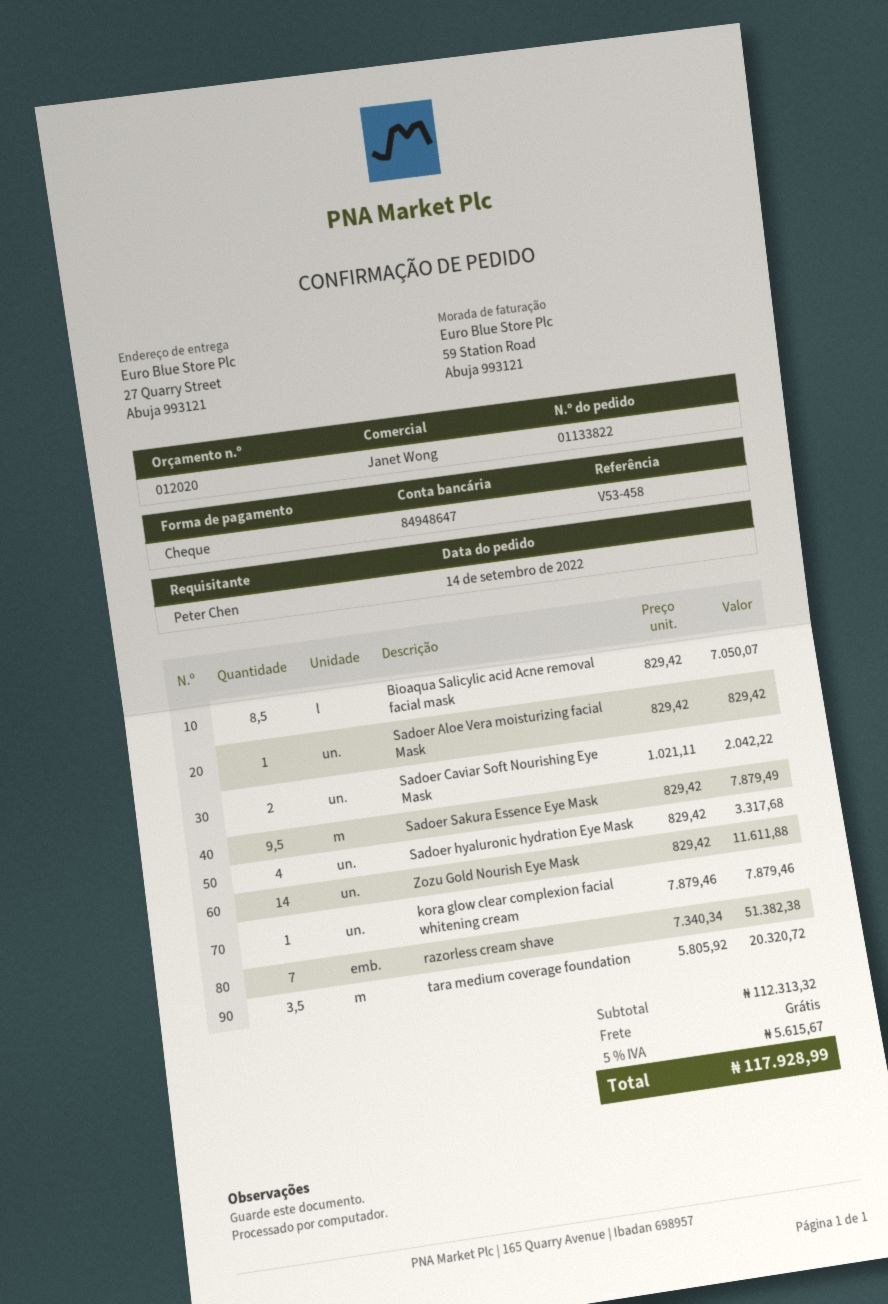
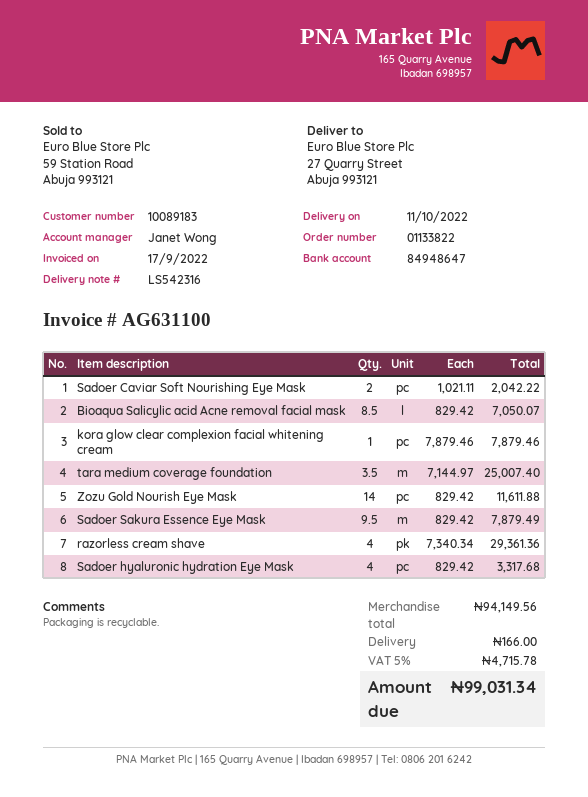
Sadoer Aloe Vera moisturizing facial Mask: 1 x 829.42 = 829.42 -> none
razorless cream shave: 7 x 7340.34 = 51382.38 -> 4 x 7340.34 = 29361.36
tara medium coverage foundation: 3.5 x 5805.92 = 20320.72 -> 3.5 x 7144.97 = 25007.40
subtotal: 112313.32 -> 94149.56
shipping: 0.00 -> 166.00
tax: 5% = 5615.67 -> 5% = 4715.78
total: 117928.99 -> 99031.34

